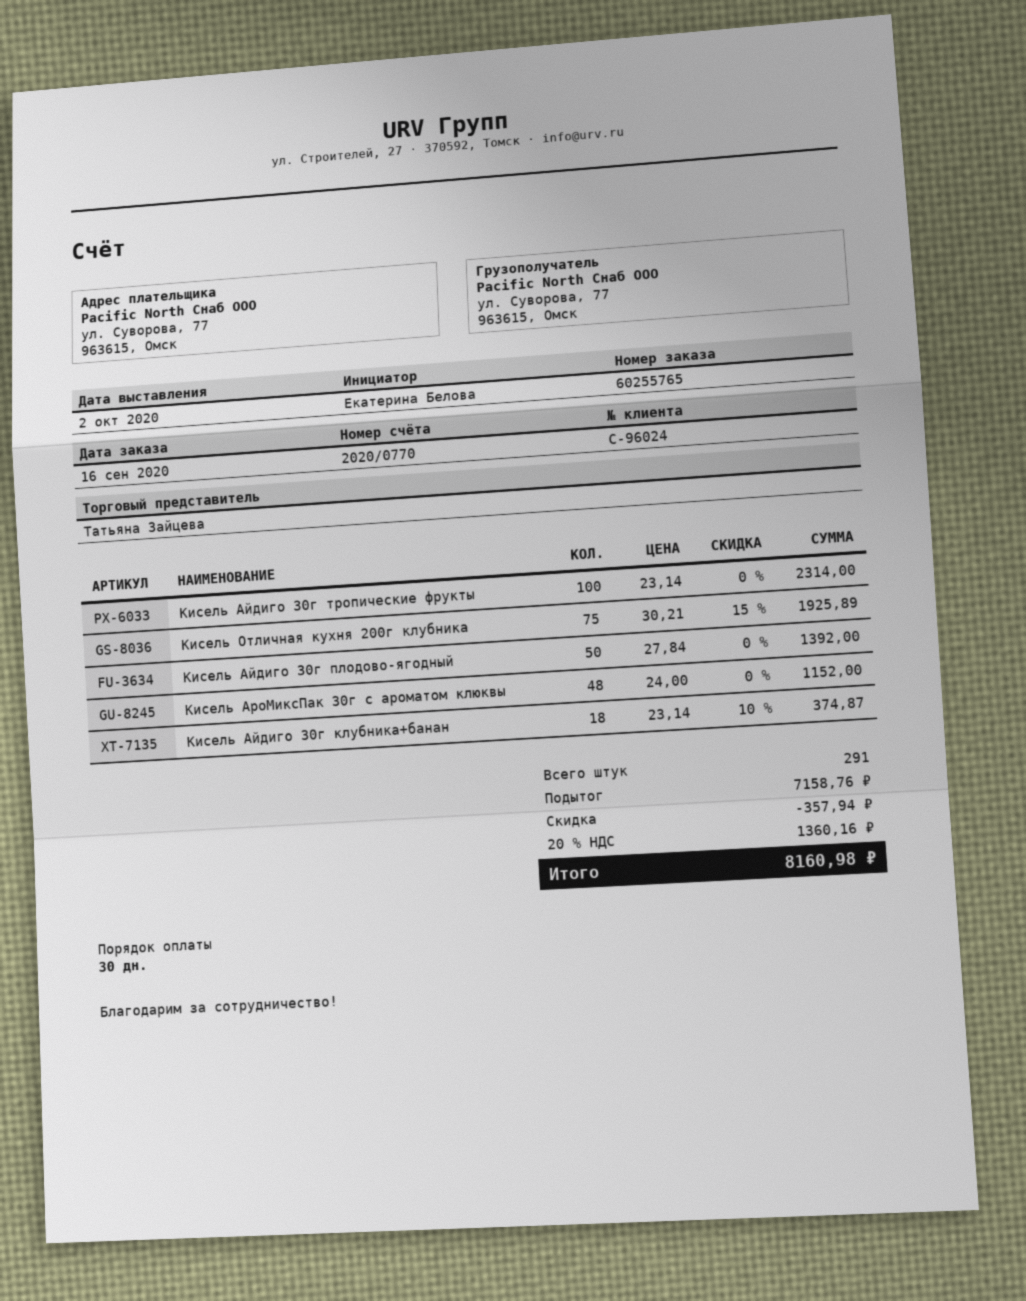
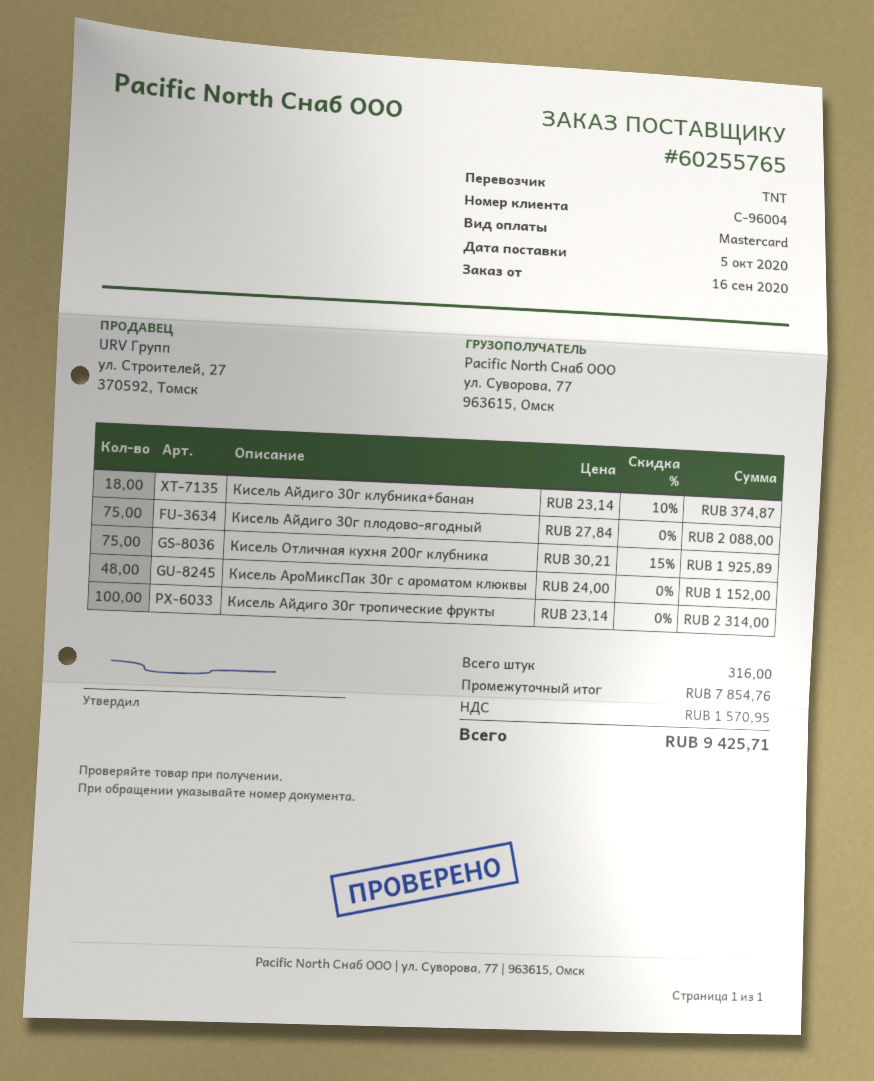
customer number: C-96024 -> C-96004
Кисель Айдиго 30г плодово-ягодный: 50 x 27.84 = 1392.00 -> 75 x 27.84 = 2088.00
total quantity: 291 -> 316
subtotal: 7158.76 -> 7854.76
discount: 357.94 -> none
tax: 1360.16 -> 1570.95
total: 8160.98 -> 9425.71

